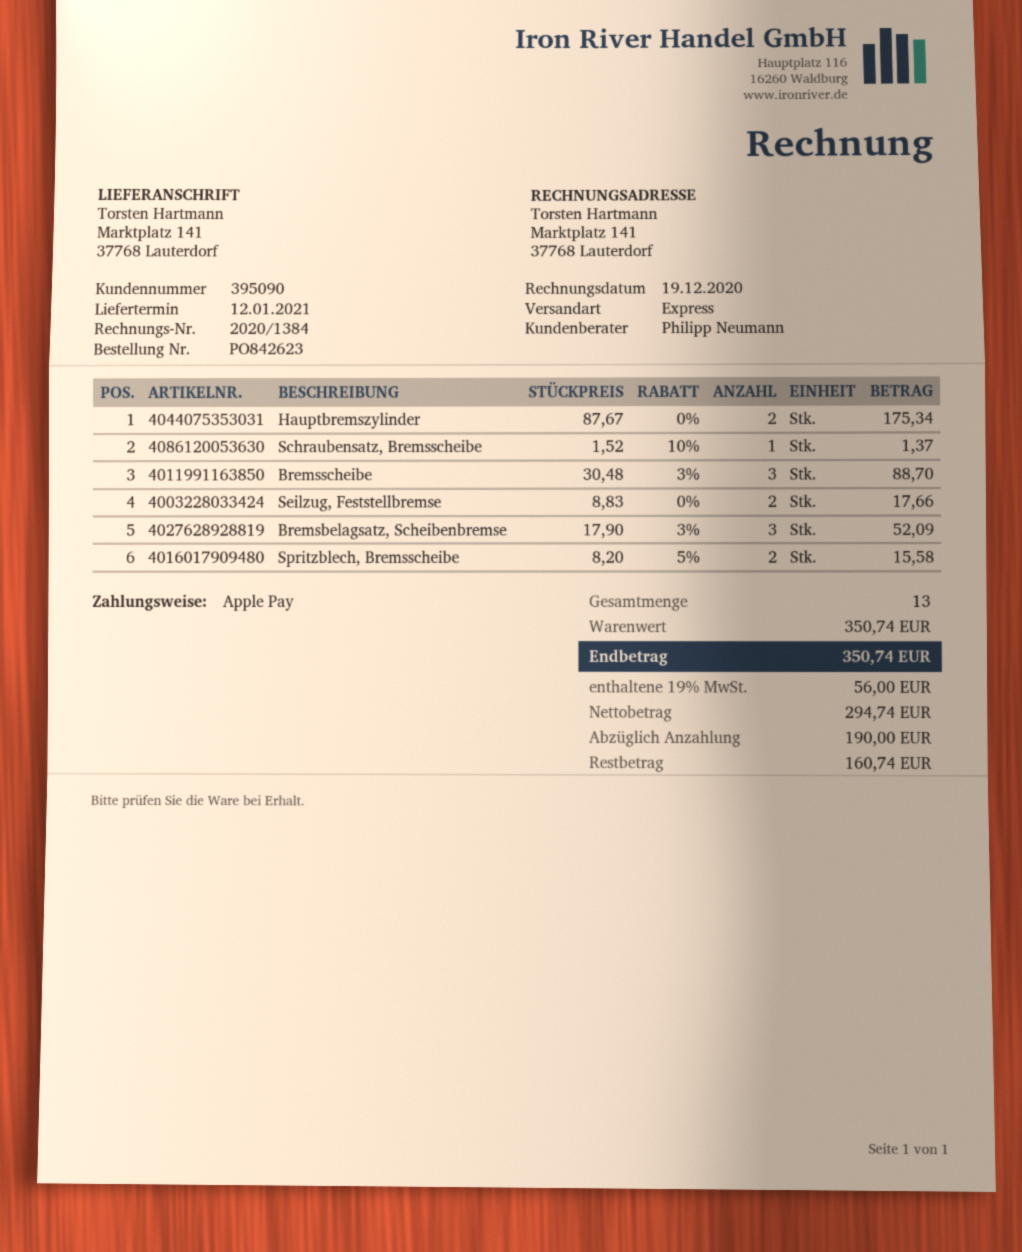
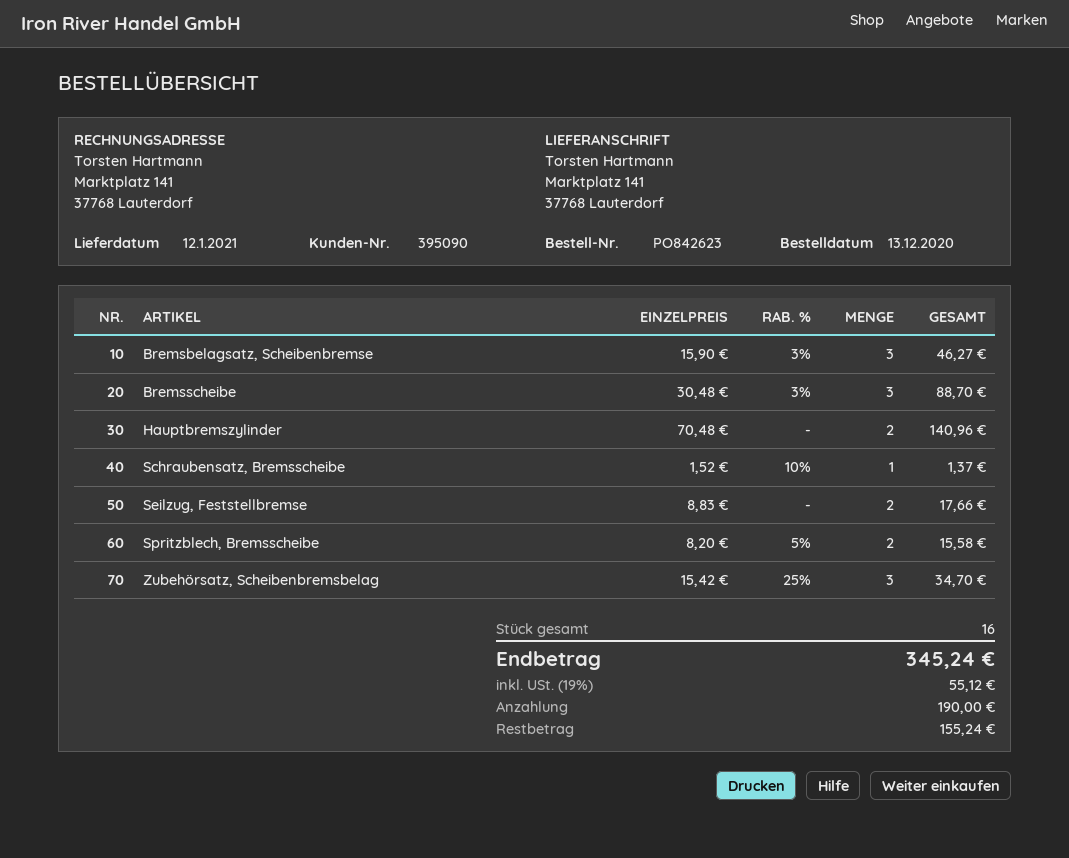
Hauptbremszylinder: 2 x 87.67 = 175.34 -> 2 x 70.48 = 140.96
Bremsbelagsatz, Scheibenbremse: 3 x 17.90 - 3% = 52.09 -> 3 x 15.90 - 3% = 46.27
Zubehörsatz, Scheibenbremsbelag: none -> 3 x 15.42 - 25% = 34.70
total quantity: 13 -> 16
tax: 19% = 56.00 -> 19% = 55.12
total: 350.74 -> 345.24
balance: 160.74 -> 155.24

